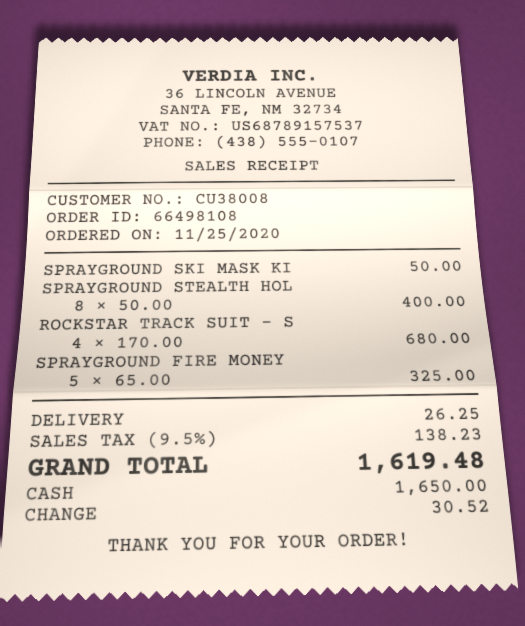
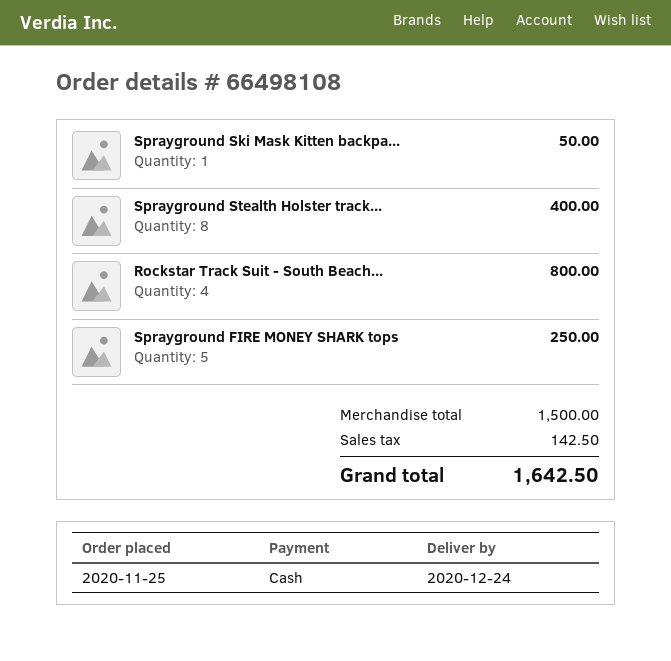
ROCKSTAR TRACK SUIT - S: 4 for 680.00 -> 4 for 800.00
SPRAYGROUND FIRE MONEY: 5 for 325.00 -> 5 for 250.00
shipping: 26.25 -> none
tax: 138.23 -> 142.50
total: 1619.48 -> 1642.50

